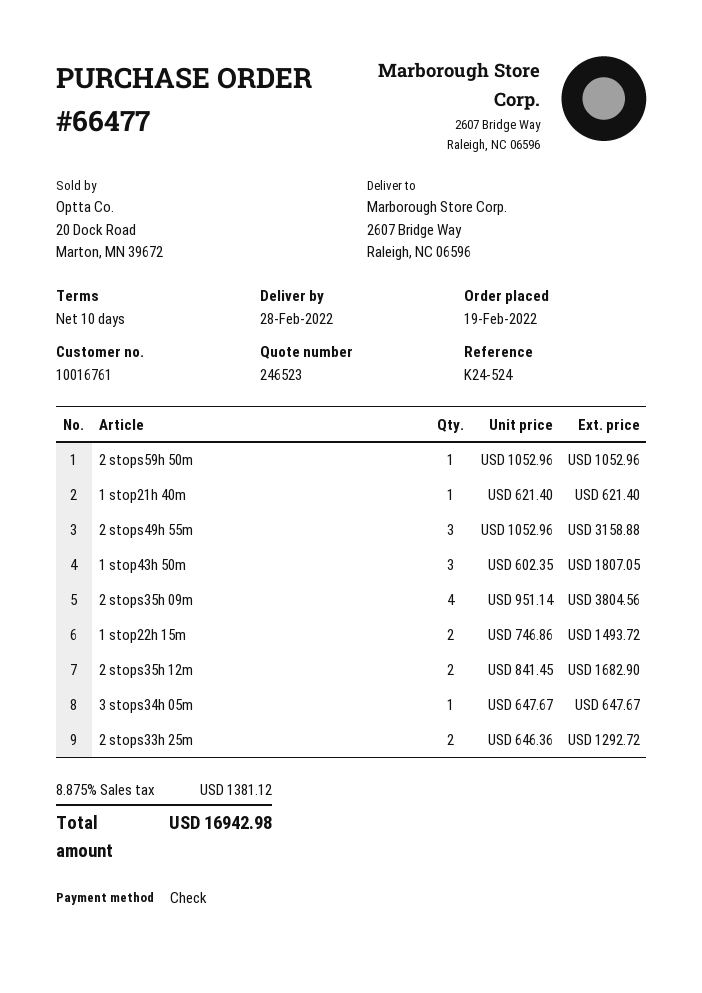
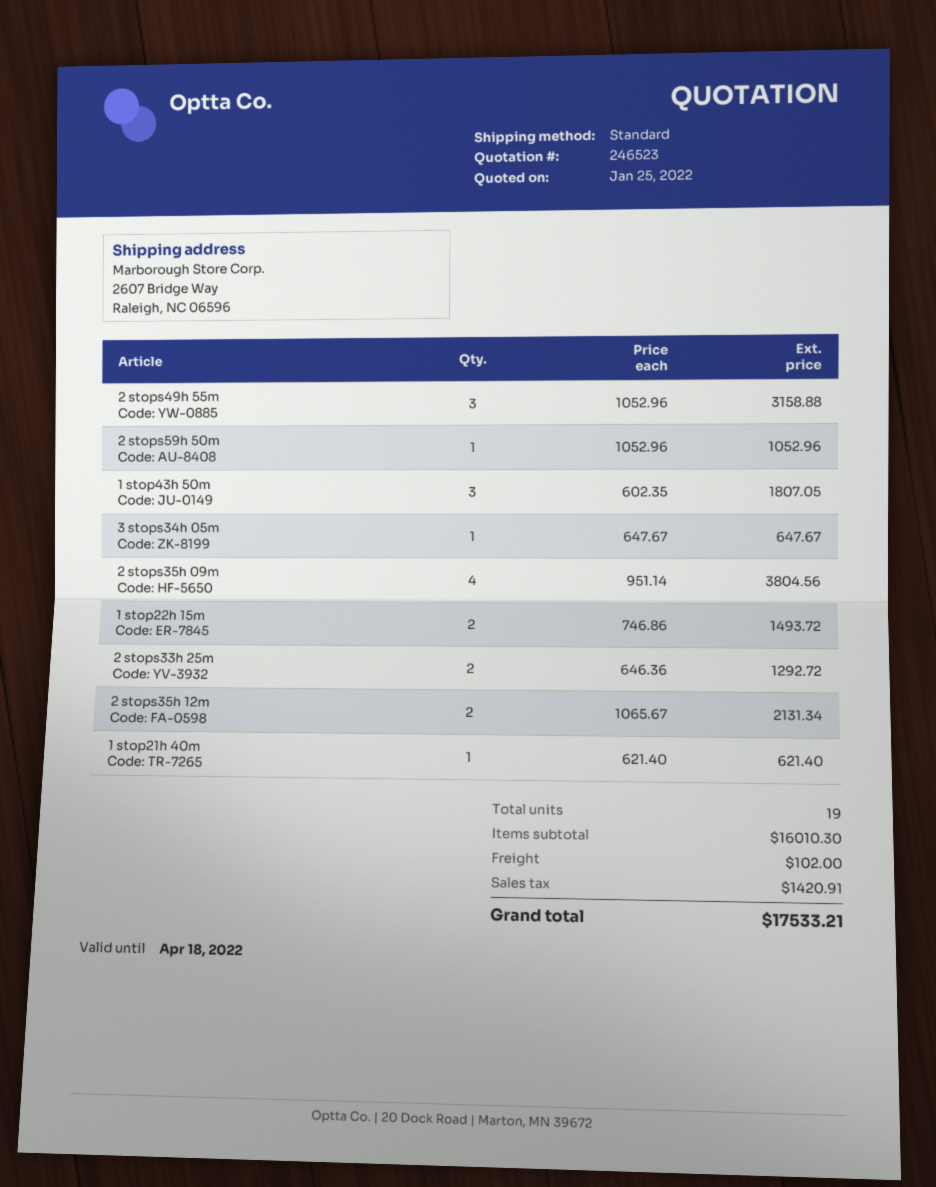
2 stops35h 12m: 2 x 841.45 = 1682.90 -> 2 x 1065.67 = 2131.34
shipping: none -> 102.00
tax: 1381.12 -> 1420.91
total: 16942.98 -> 17533.21

